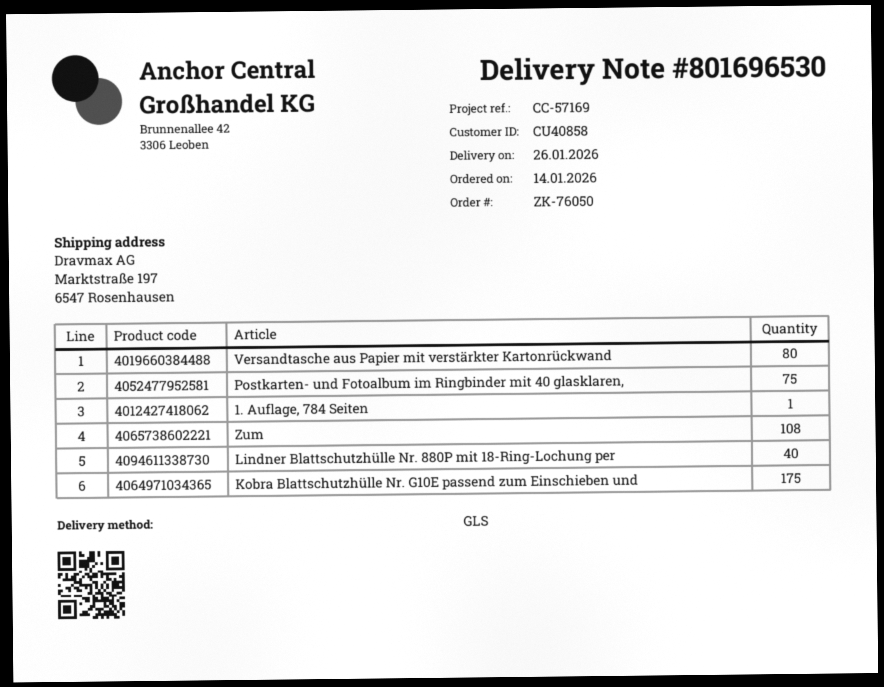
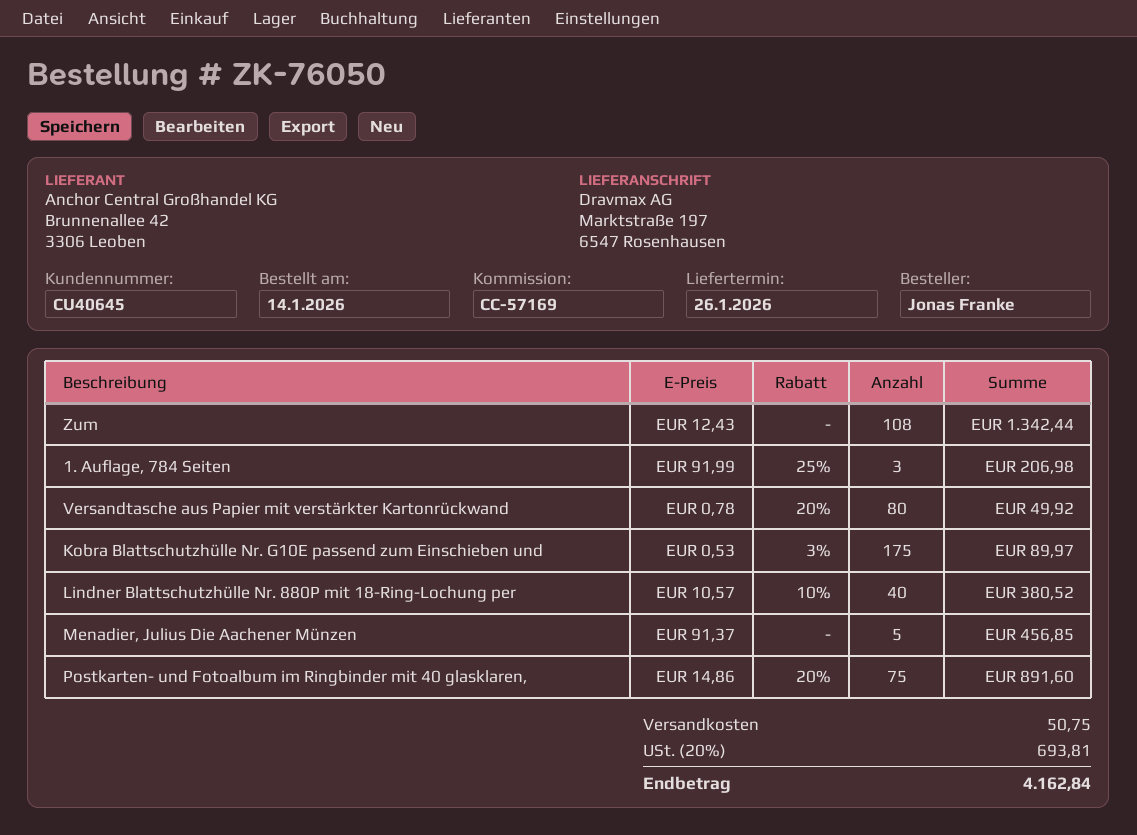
customer number: CU40858 -> CU40645
1. Auflage, 784 Seiten: 1 -> 3
Menadier, Julius Die Aachener Münzen: none -> 5

